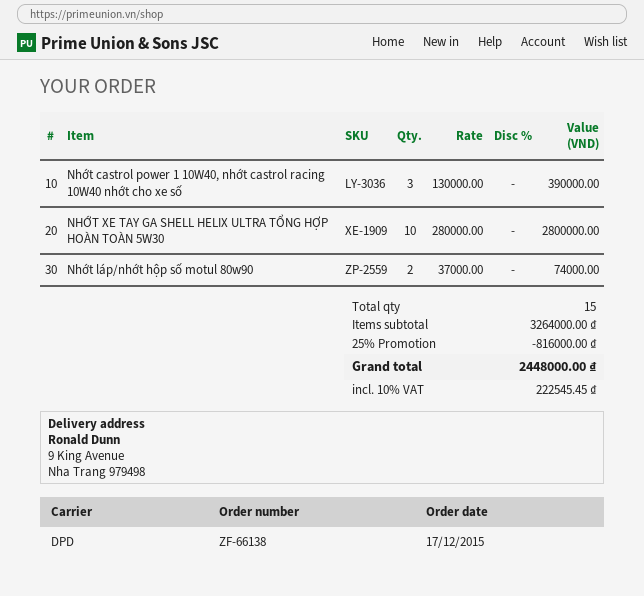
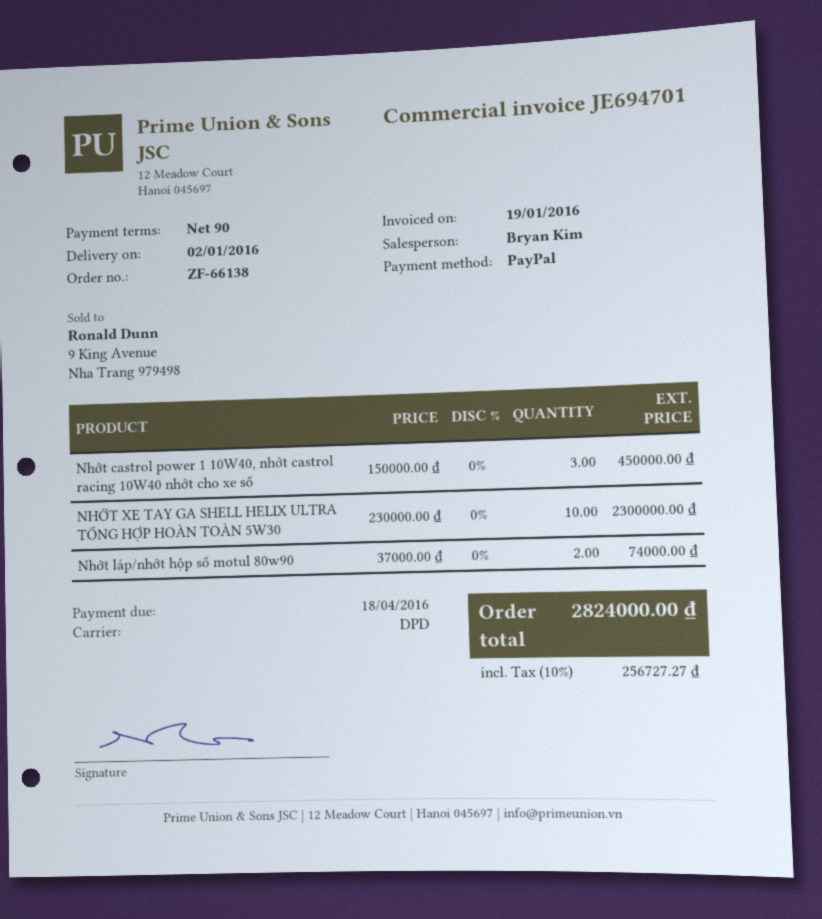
Nhớt castrol power 1 10W40, nhớt castrol racing 10W40 nhớt cho xe số: 3 x 130000.00 = 390000.00 -> 3 x 150000.00 = 450000.00
NHỚT XE TAY GA SHELL HELIX ULTRA TỔNG HỢP HOÀN TOÀN 5W30: 10 x 280000.00 = 2800000.00 -> 10 x 230000.00 = 2300000.00
discount: 25% = 816000.00 -> none
tax: 10% = 222545.45 -> 10% = 256727.27
total: 2448000.00 -> 2824000.00

